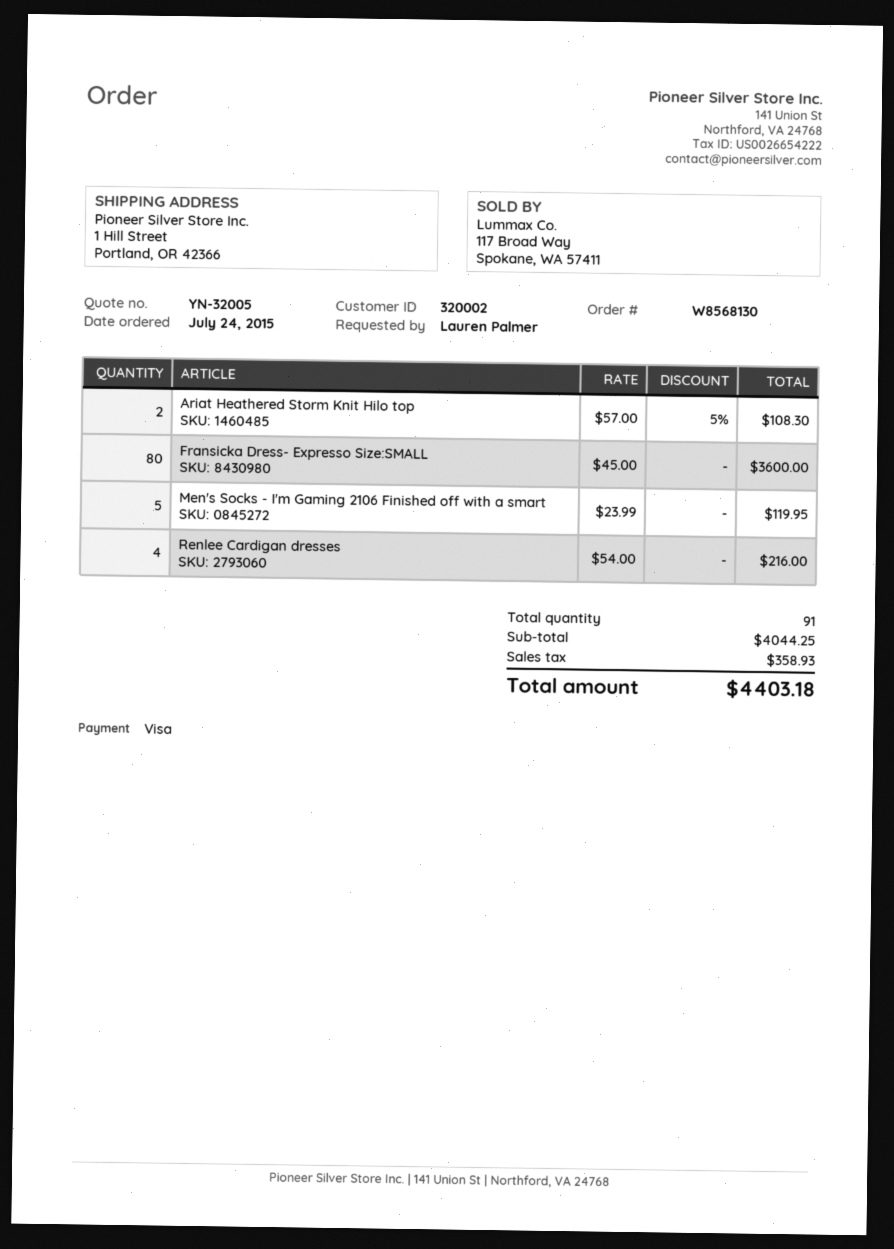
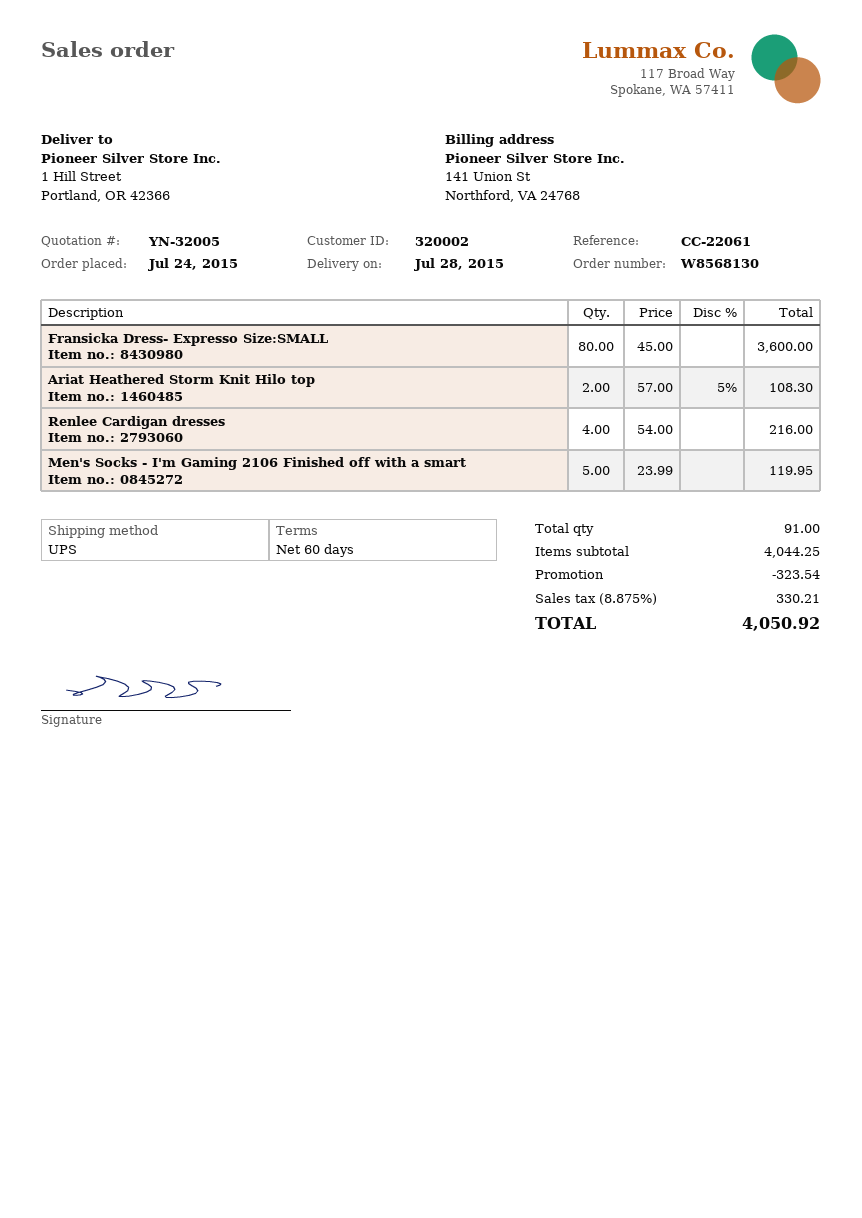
discount: none -> 323.54
tax: 358.93 -> 330.21
total: 4403.18 -> 4050.92

